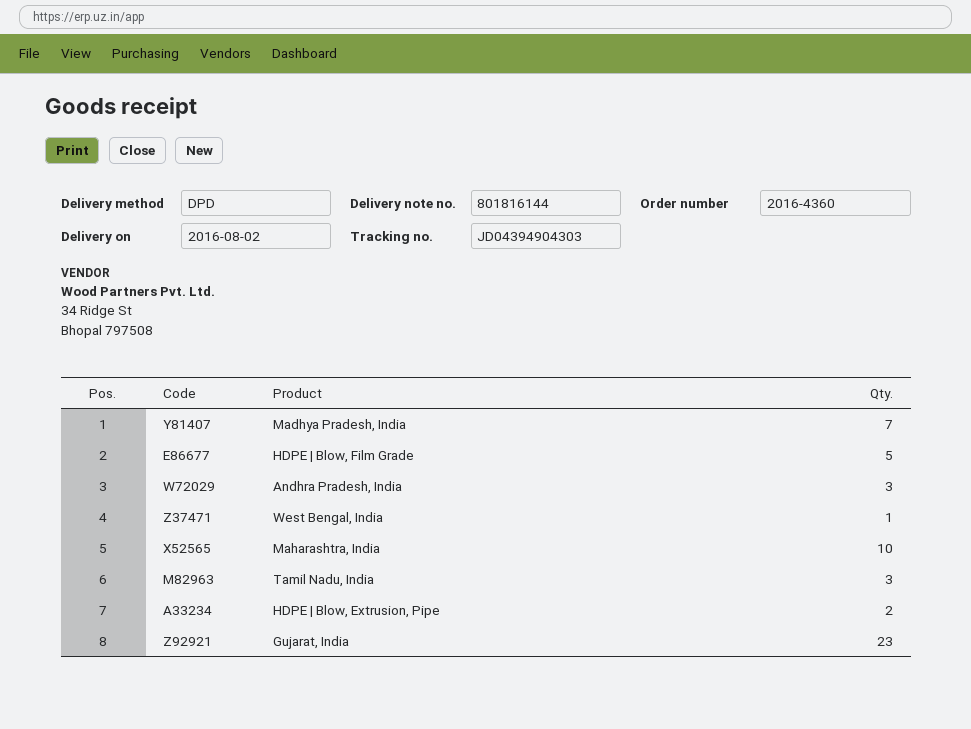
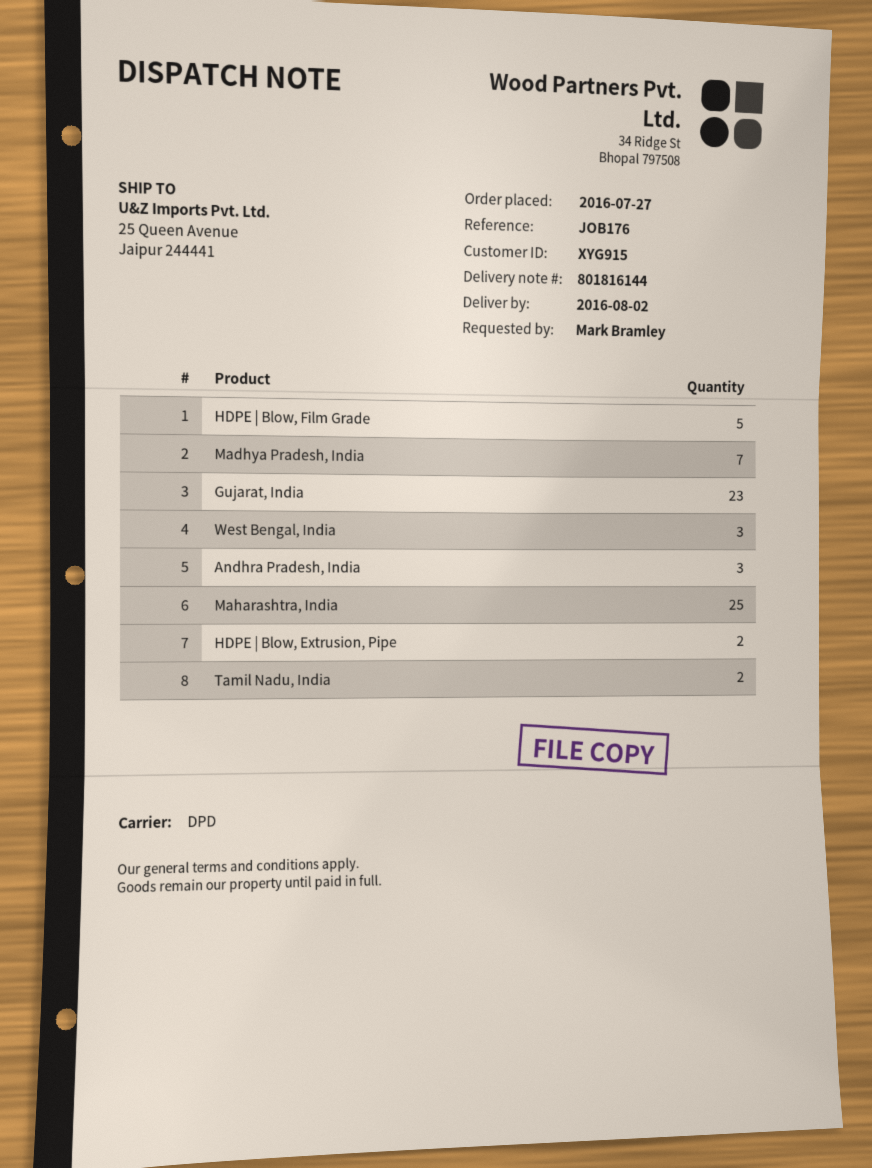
West Bengal, India: 1 -> 3
Maharashtra, India: 10 -> 25
Tamil Nadu, India: 3 -> 2

